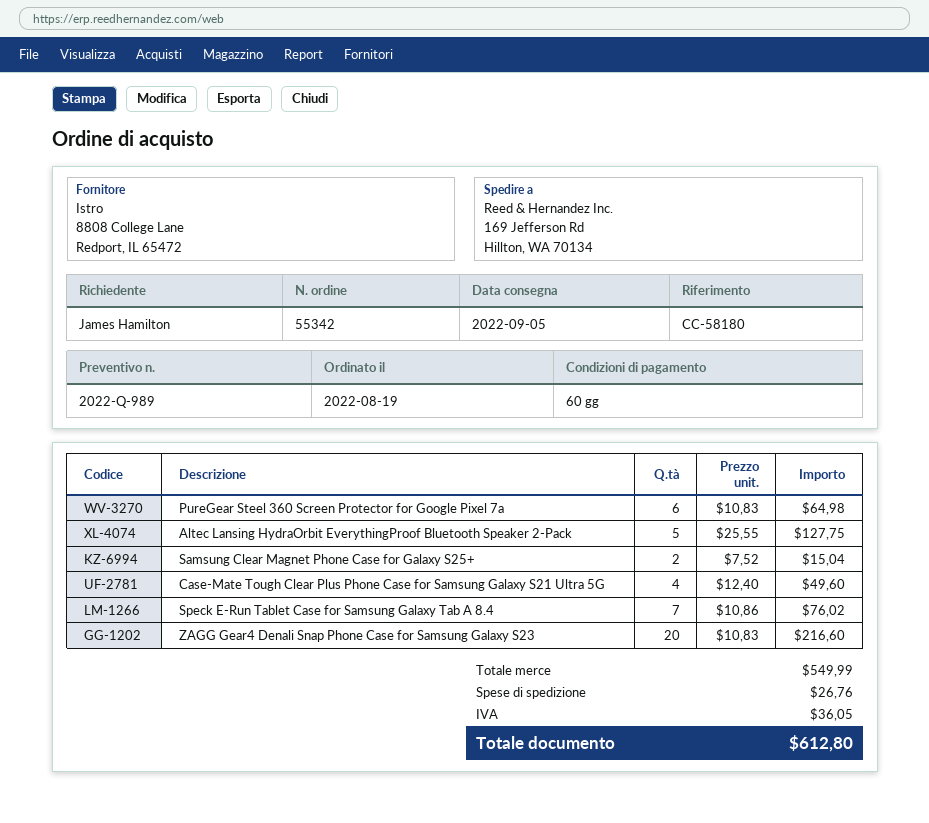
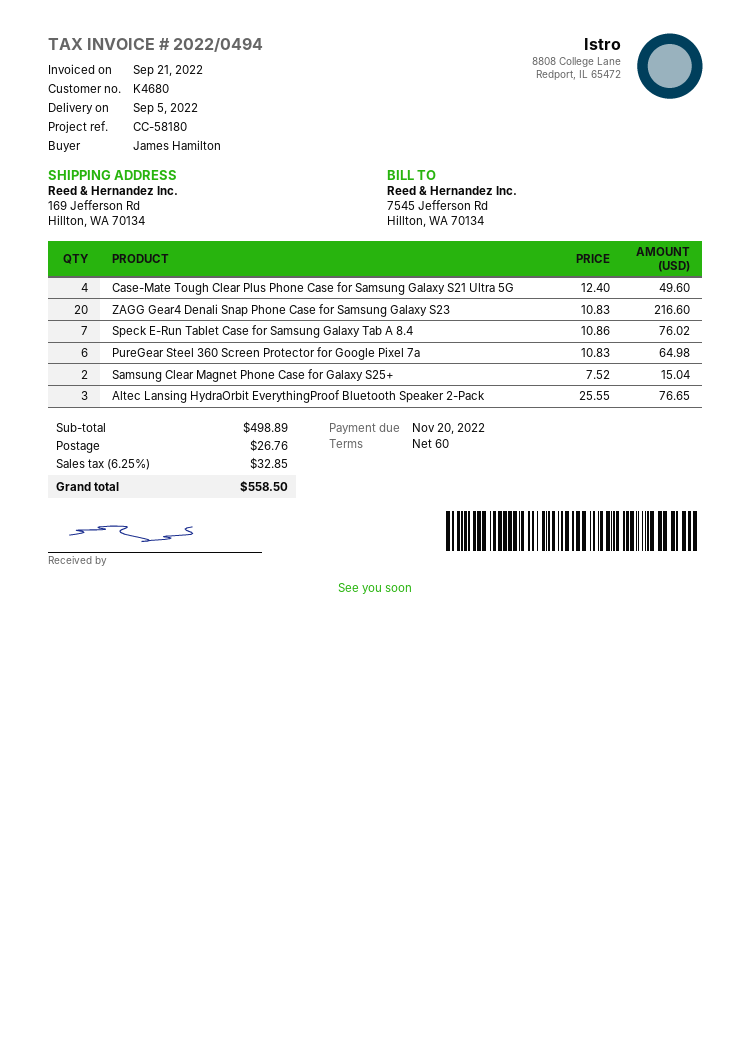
Altec Lansing HydraOrbit EverythingProof Bluetooth Speaker 2-Pack: 5 x 25.55 = 127.75 -> 3 x 25.55 = 76.65
subtotal: 549.99 -> 498.89
tax: 36.05 -> 32.85
total: 612.80 -> 558.50

